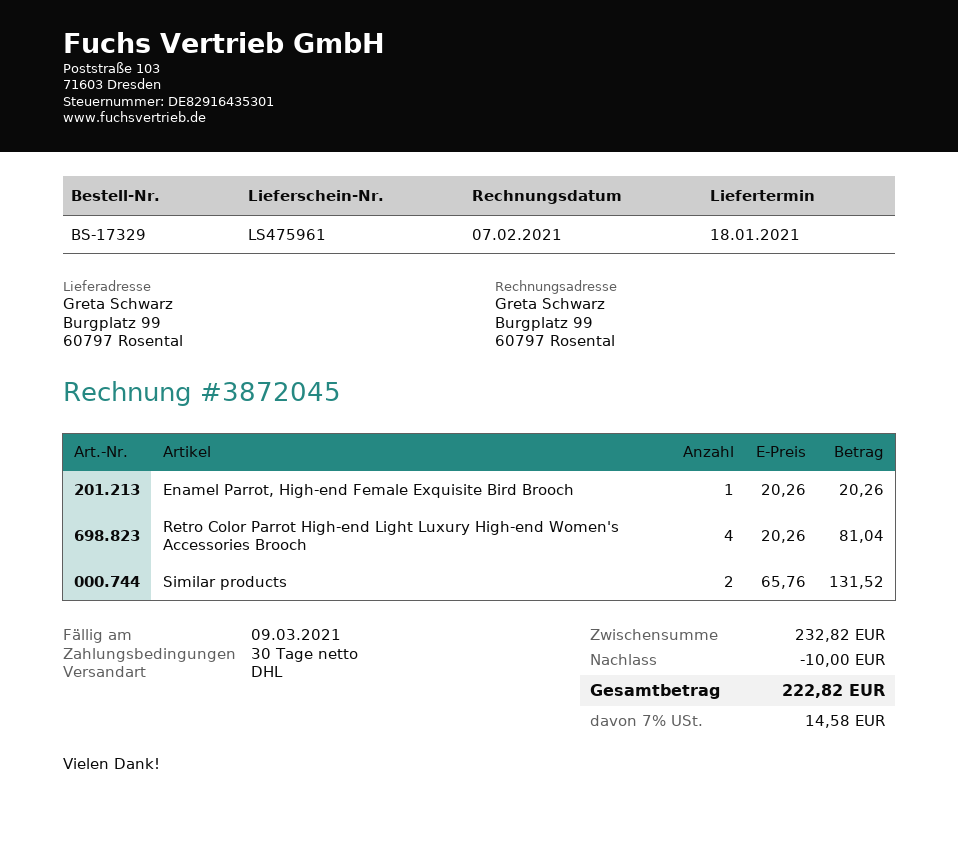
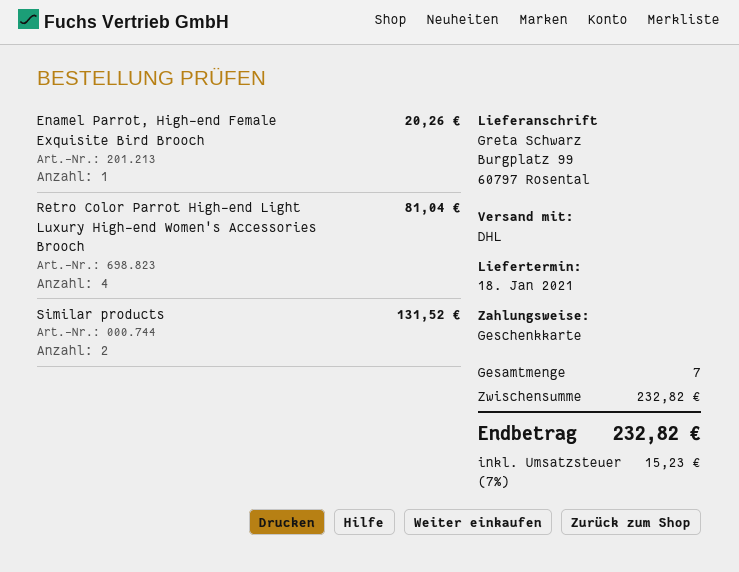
discount: 10.00 -> none
tax: 7% = 14.58 -> 7% = 15.23
total: 222.82 -> 232.82

